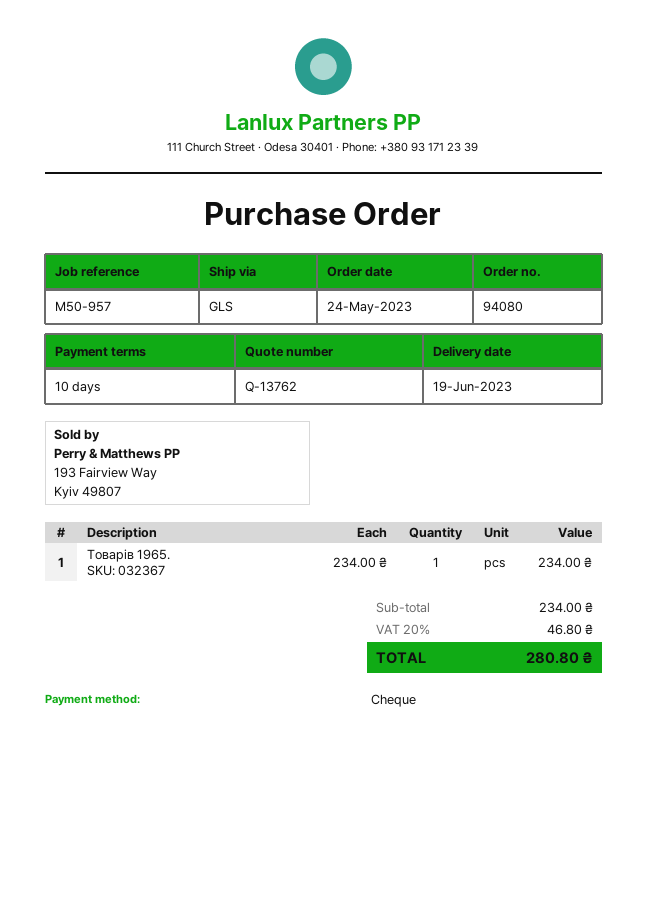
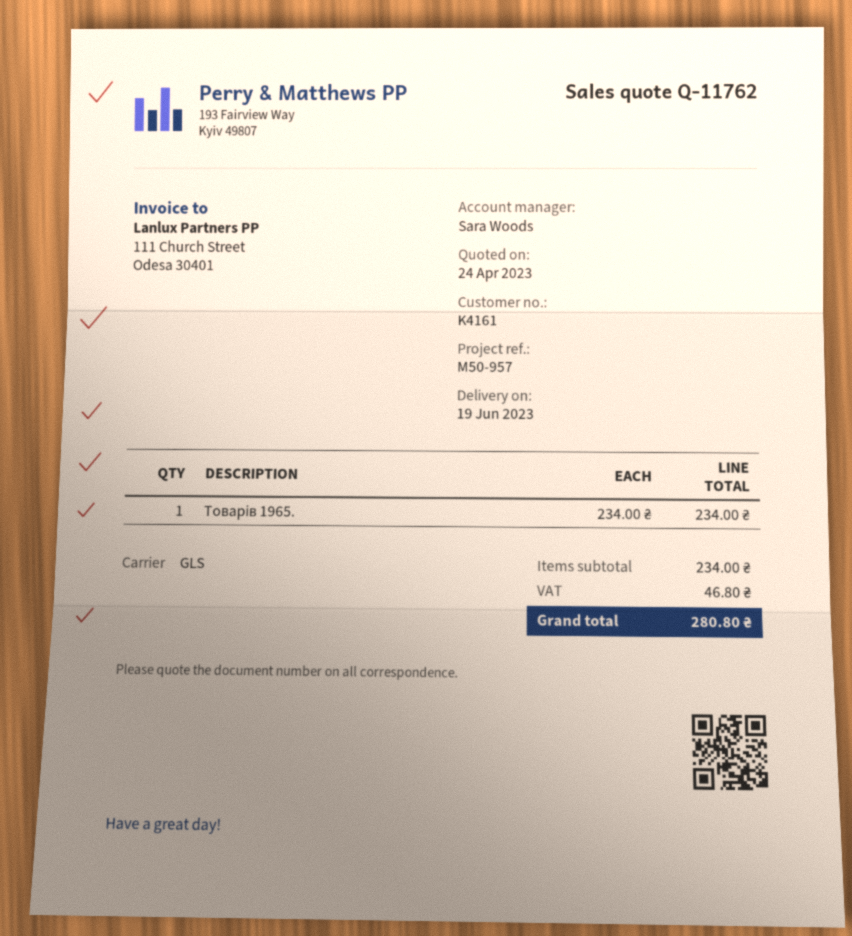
quote number: Q-13762 -> Q-11762

